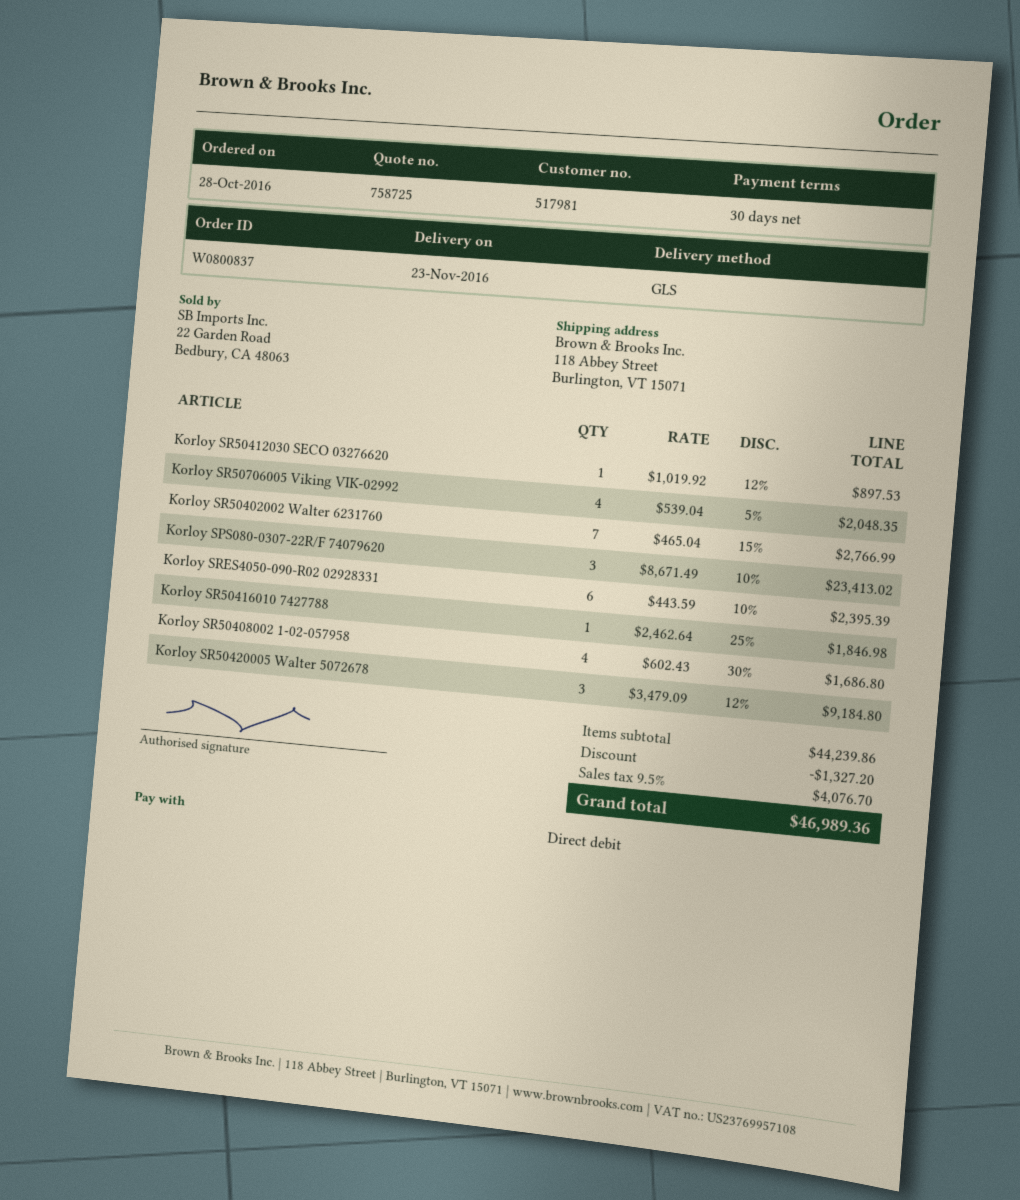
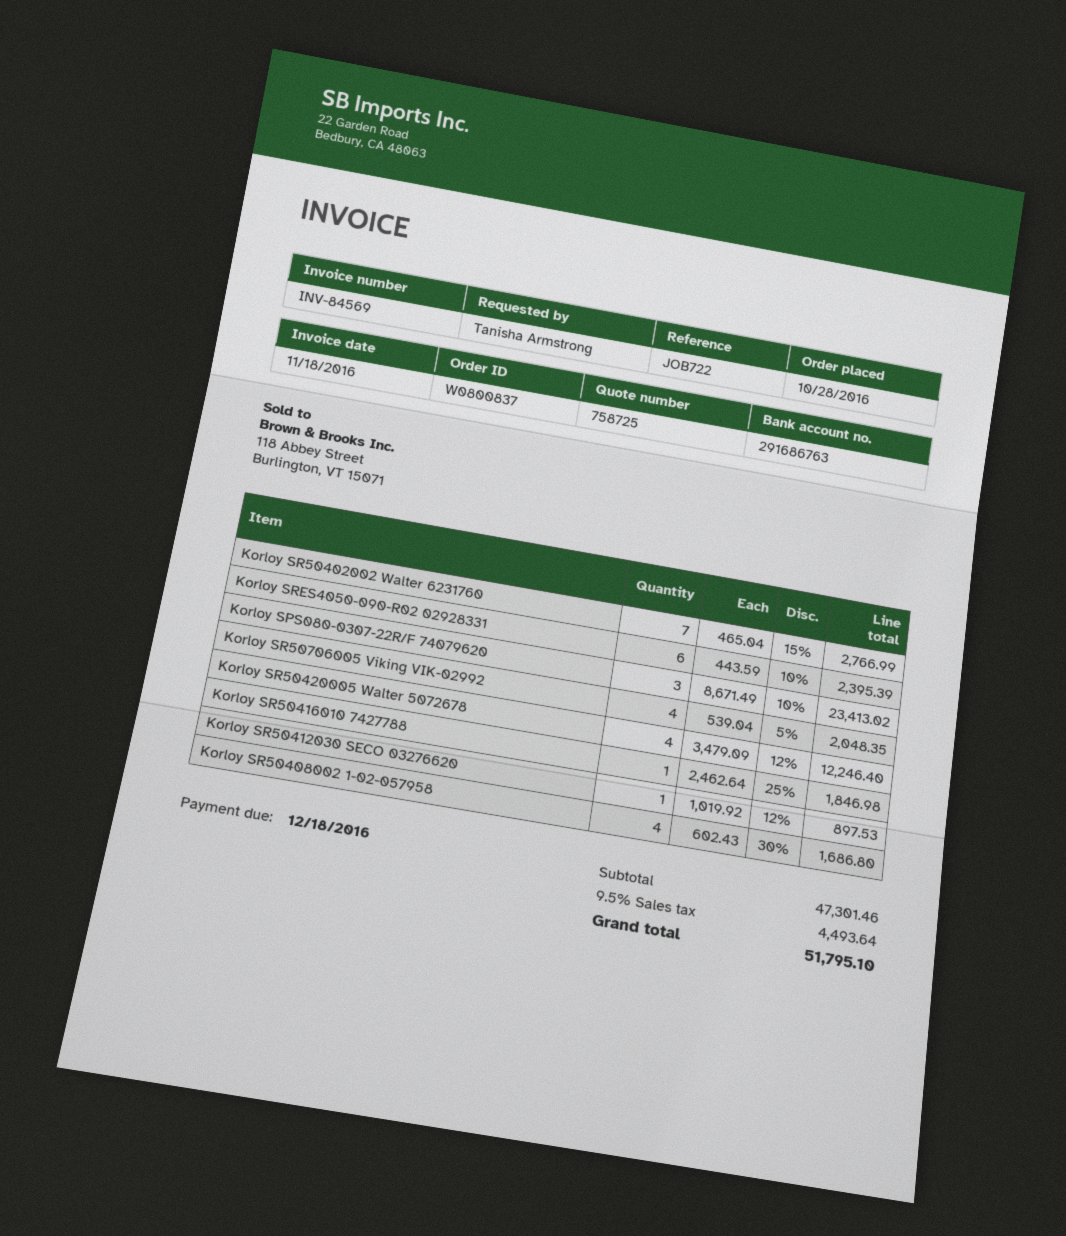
Korloy SR50420005 Walter 5072678: 3 x 3479.09 - 12% = 9184.80 -> 4 x 3479.09 - 12% = 12246.40
subtotal: 44239.86 -> 47301.46
discount: 1327.20 -> none
tax: 9.5% = 4076.70 -> 9.5% = 4493.64
total: 46989.36 -> 51795.10

